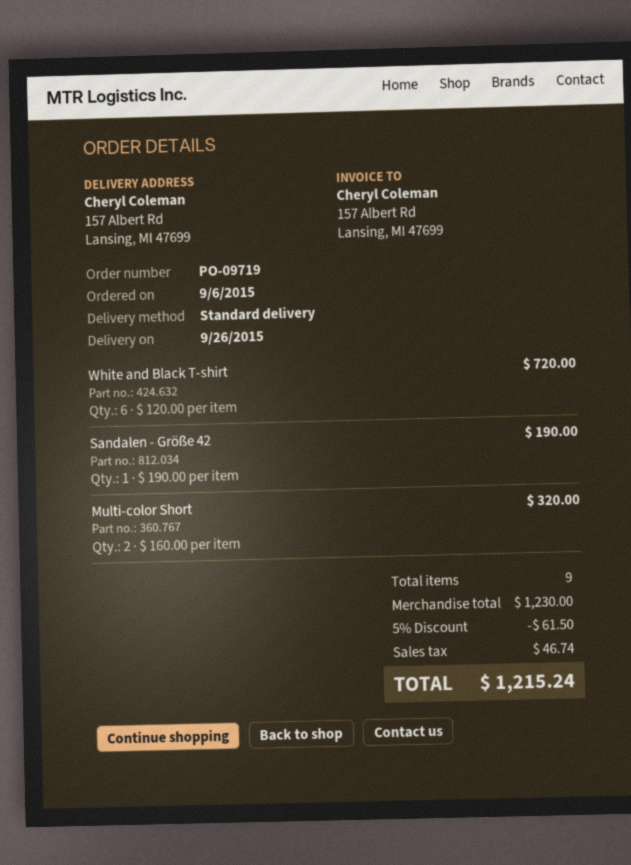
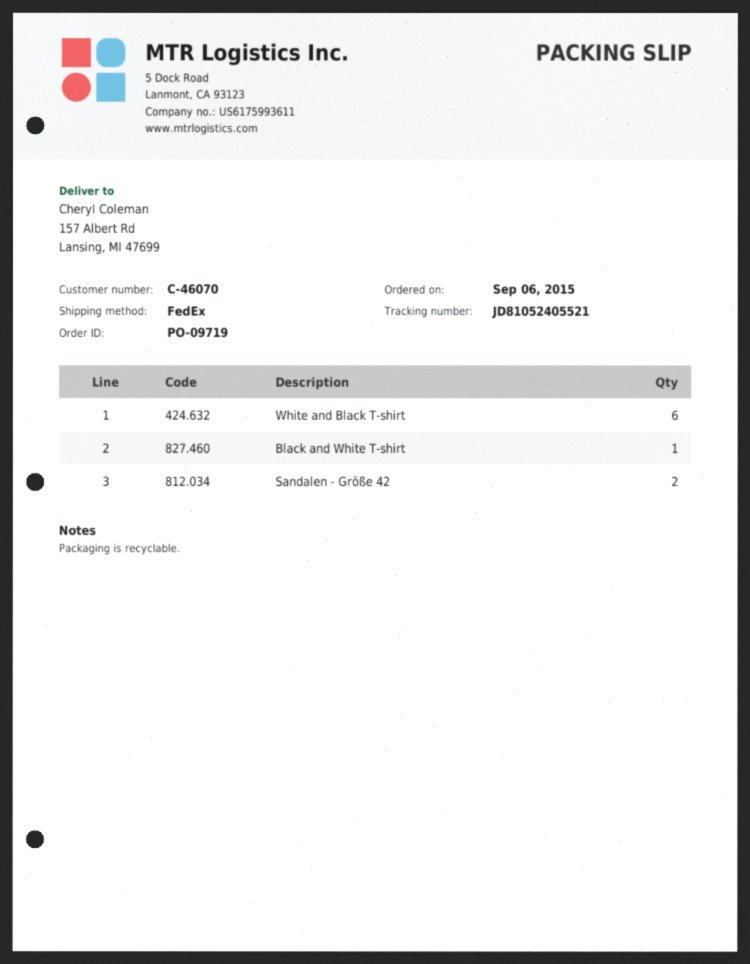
shipping method: standard -> FedEx
Sandalen - Größe 42: 1 -> 2
Multi-color Short: 2 -> none
Black and White T-shirt: none -> 1

